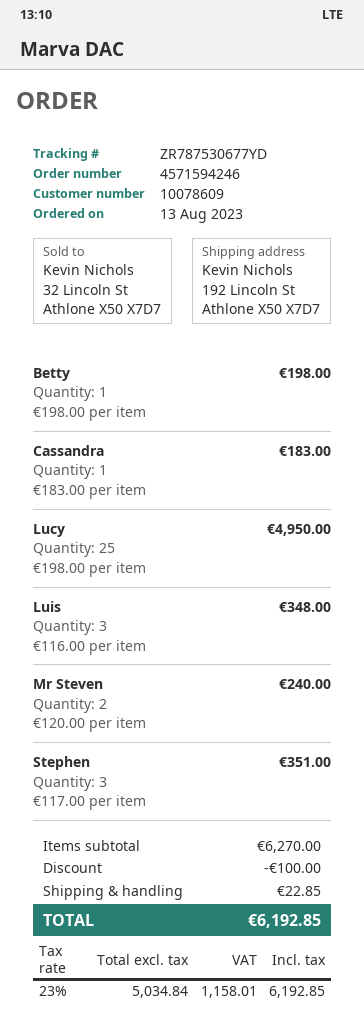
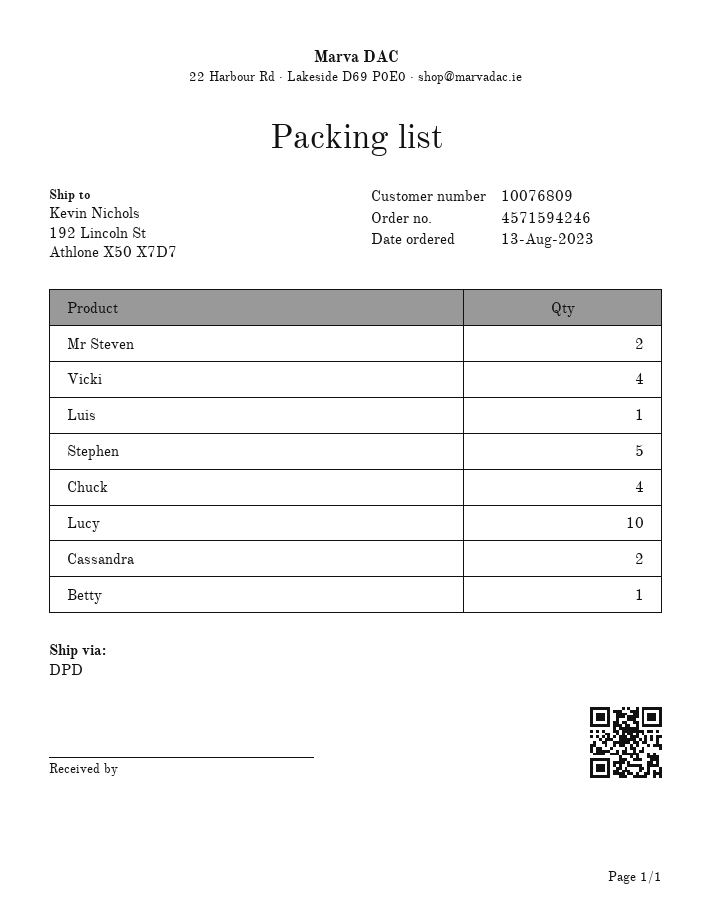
customer number: 10078609 -> 10076809
Cassandra: 1 -> 2
Lucy: 25 -> 10
Luis: 3 -> 1
Stephen: 3 -> 5
Vicki: none -> 4
Chuck: none -> 4

